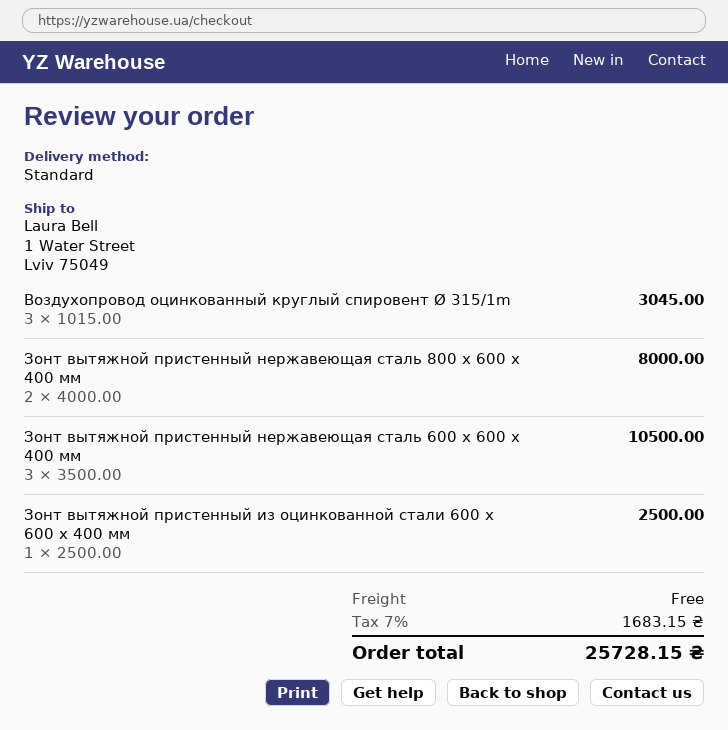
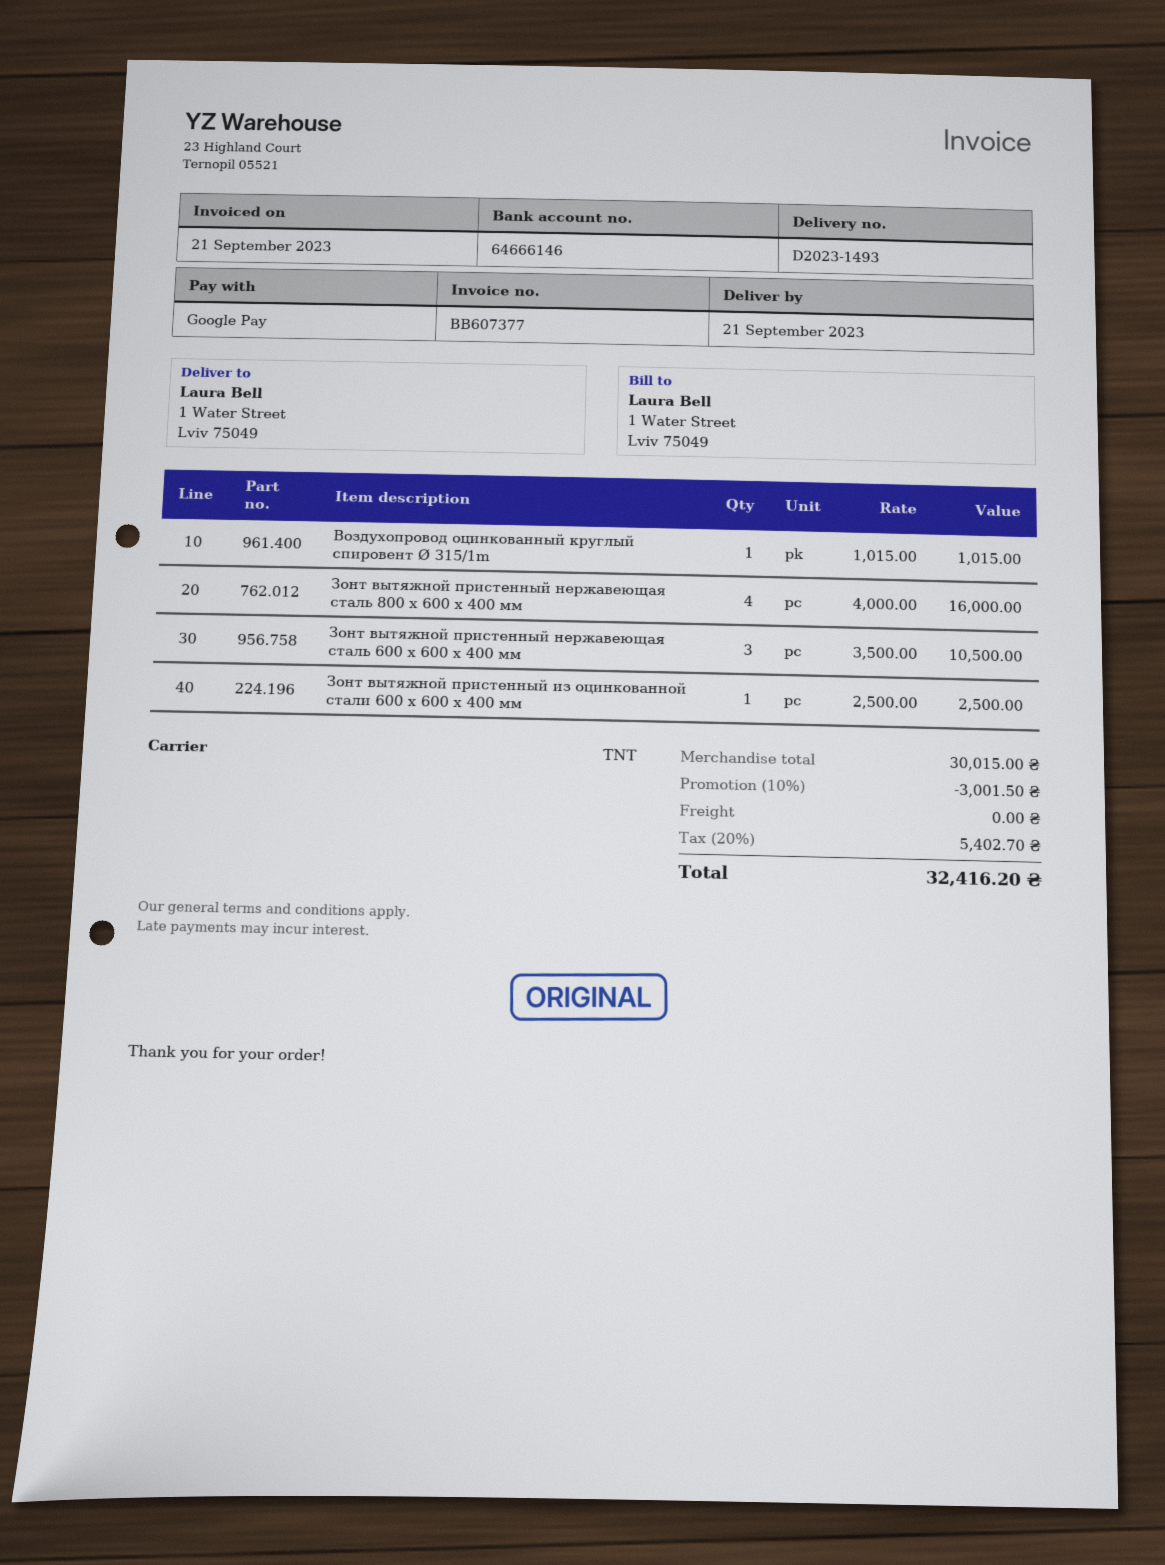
shipping method: standard -> TNT
Воздухопровод оцинкованный круглый спировент Ø 315/1m: 3 x 1015.00 = 3045.00 -> 1 x 1015.00 = 1015.00
Зонт вытяжной пристенный нержавеющая сталь 800 х 600 х 400 мм: 2 x 4000.00 = 8000.00 -> 4 x 4000.00 = 16000.00
discount: none -> 10% = 3001.50
tax: 7% = 1683.15 -> 20% = 5402.70
total: 25728.15 -> 32416.20

